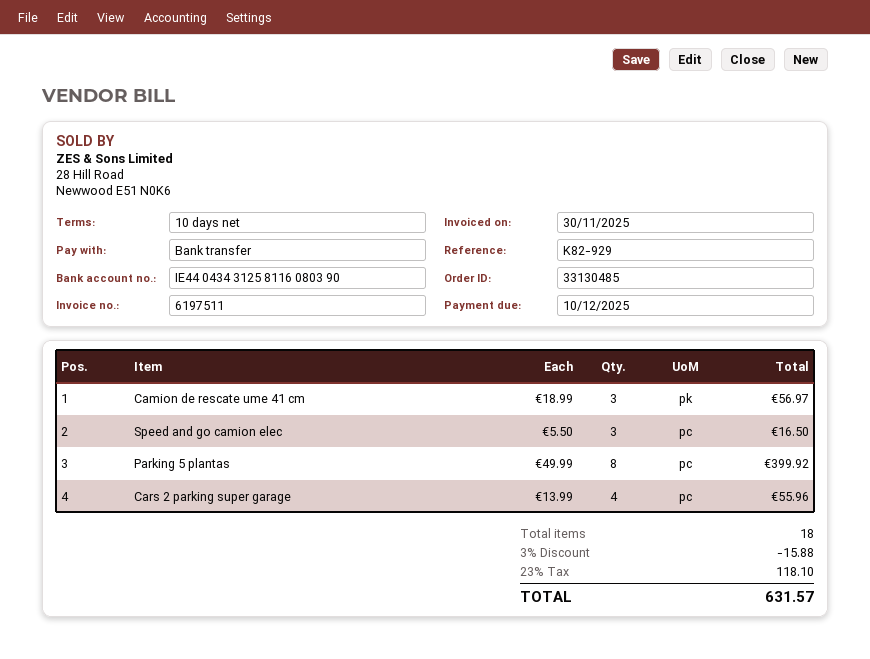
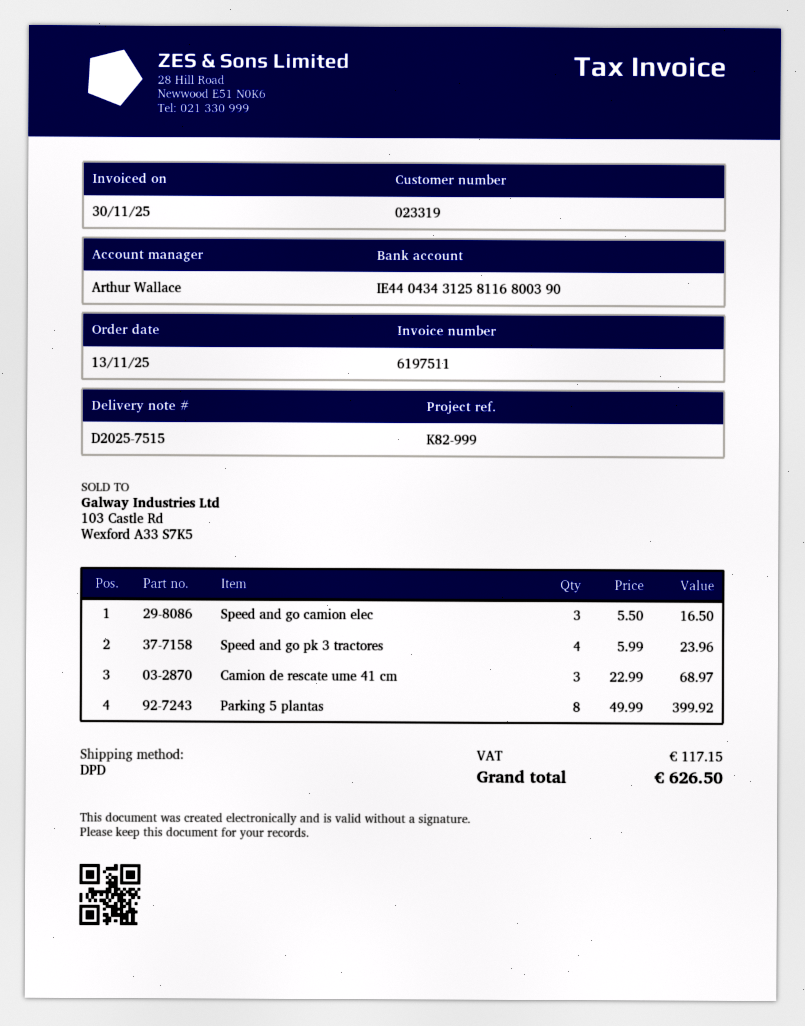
reference: K82-929 -> K82-999
bank account: IE44043431258116080390 -> IE44043431258116800390
Camion de rescate ume 41 cm: 3 x 18.99 = 56.97 -> 3 x 22.99 = 68.97
Cars 2 parking super garage: 4 x 13.99 = 55.96 -> none
Speed and go pk 3 tractores: none -> 4 x 5.99 = 23.96
discount: 3% = 15.88 -> none
tax: 118.10 -> 117.15
total: 631.57 -> 626.50

